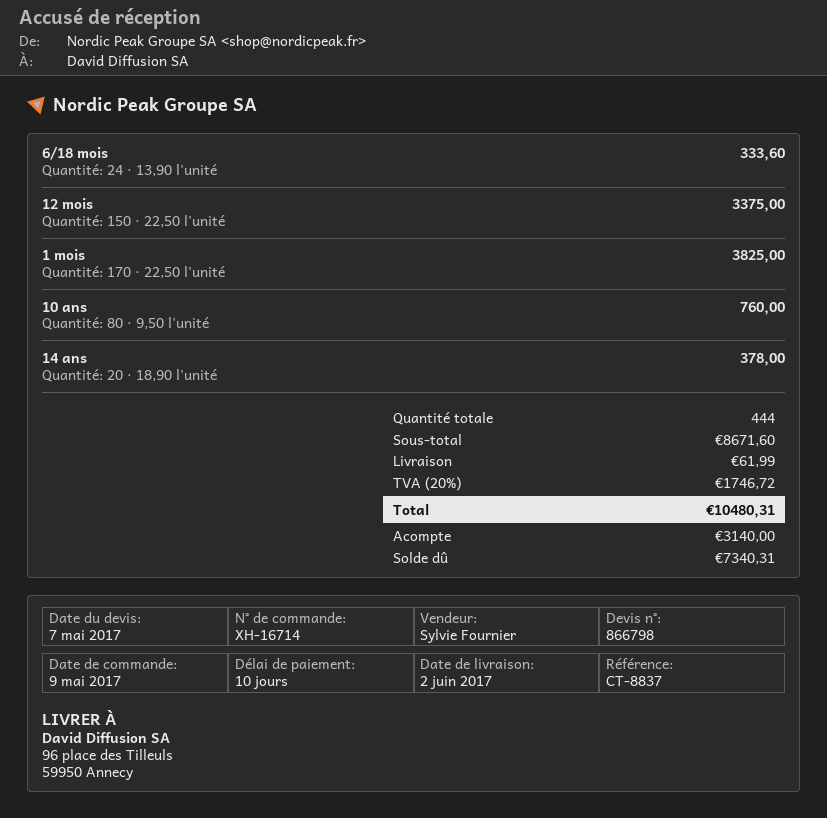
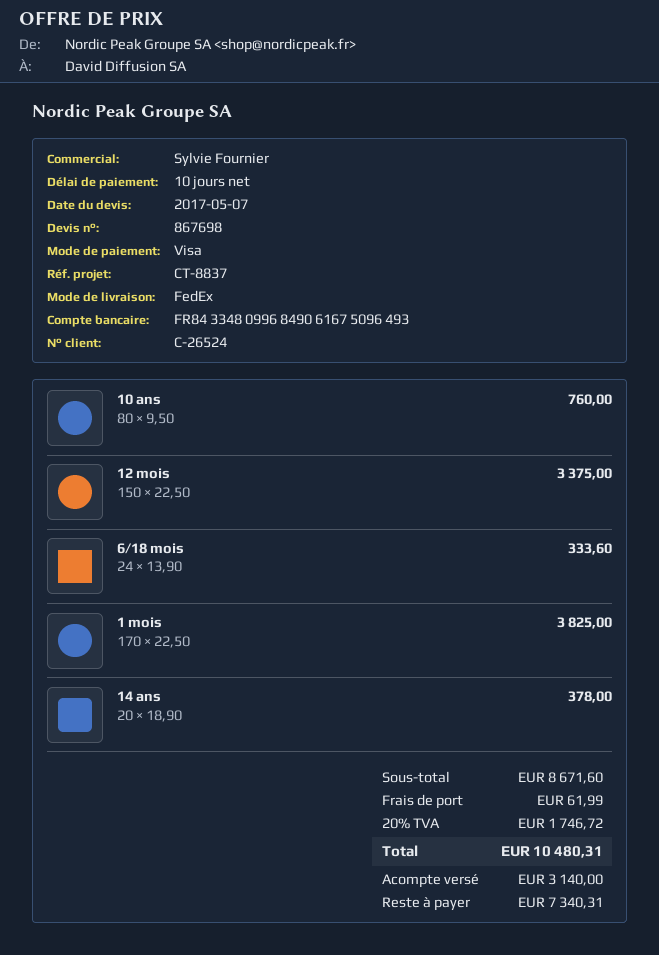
quote number: 866798 -> 867698

